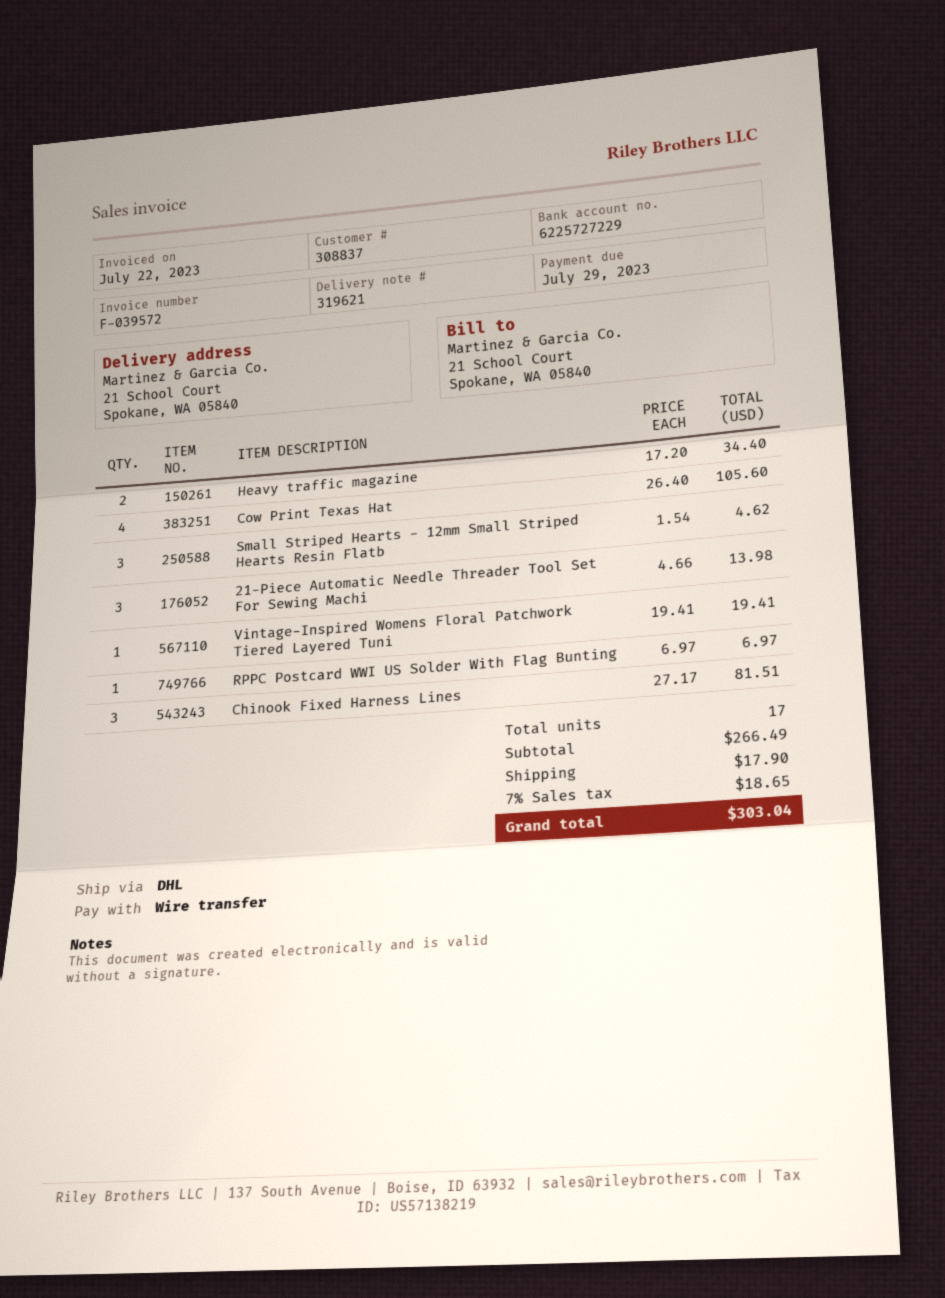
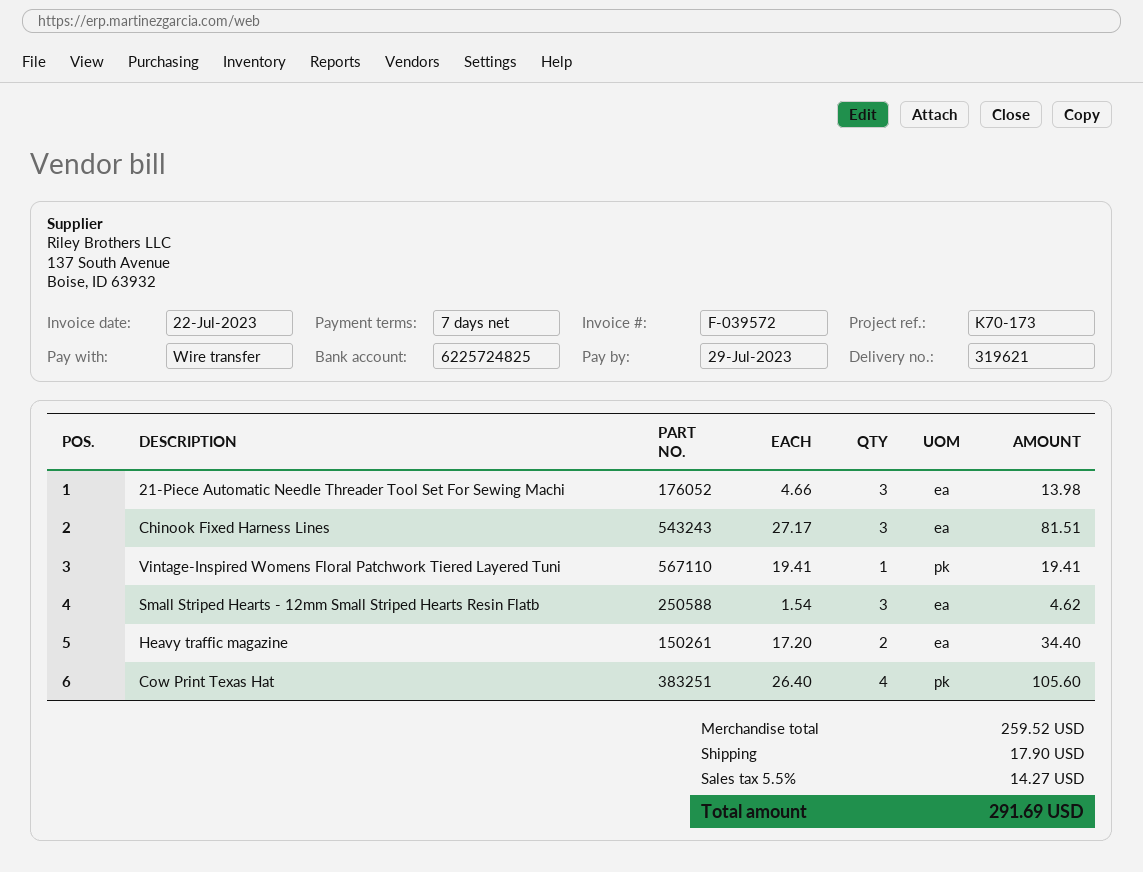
bank account: 6225727229 -> 6225724825
RPPC Postcard WWI US Solder With Flag Bunting: 1 x 6.97 = 6.97 -> none
subtotal: 266.49 -> 259.52
tax: 7% = 18.65 -> 5.5% = 14.27
total: 303.04 -> 291.69

